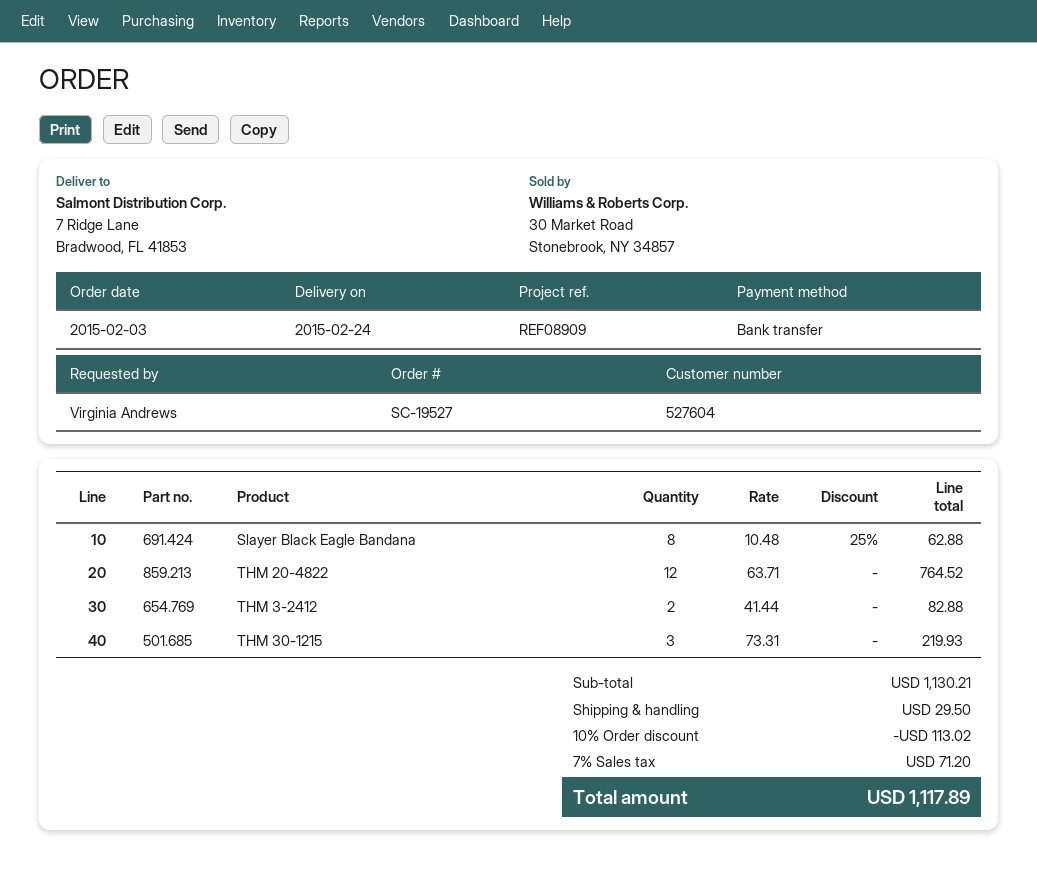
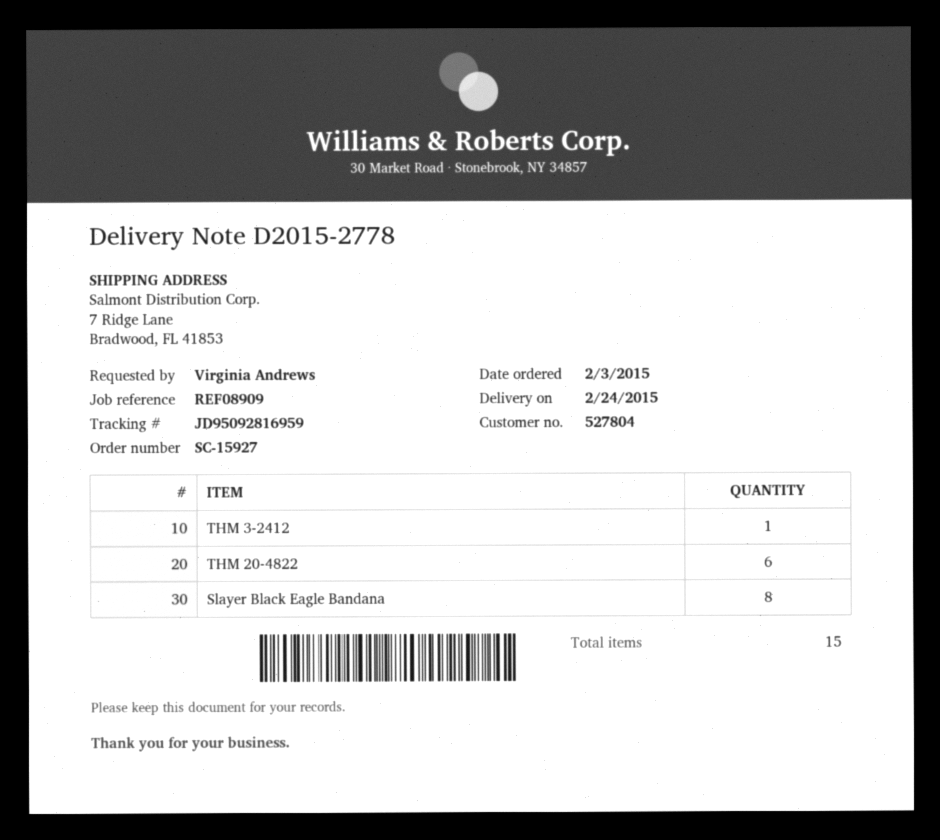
order number: SC-19527 -> SC-15927
customer number: 527604 -> 527804
THM 20-4822: 12 -> 6
THM 3-2412: 2 -> 1
THM 30-1215: 3 -> none

